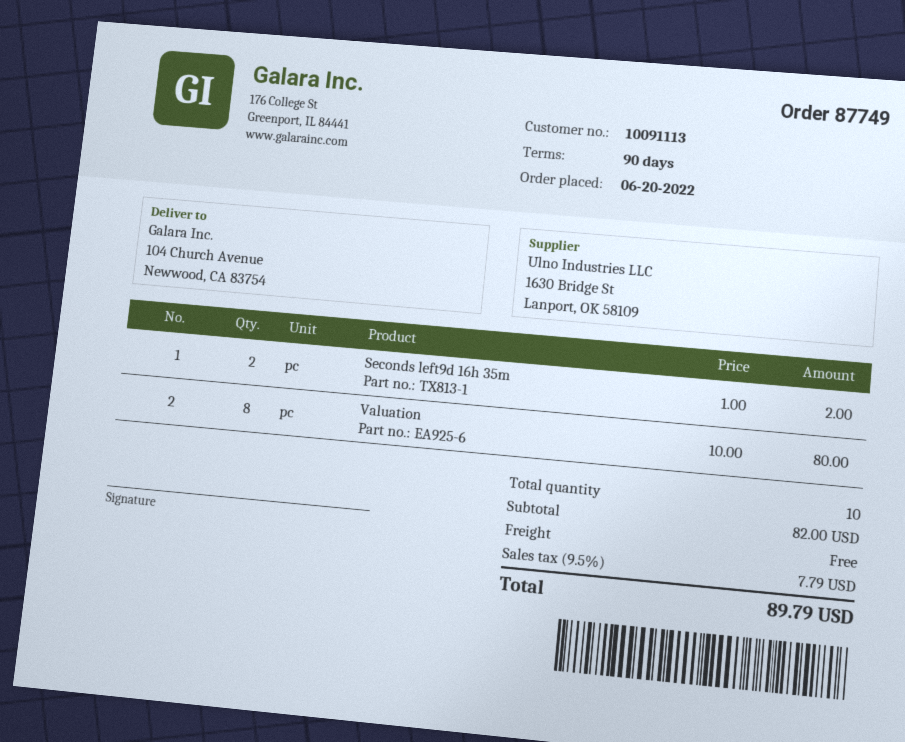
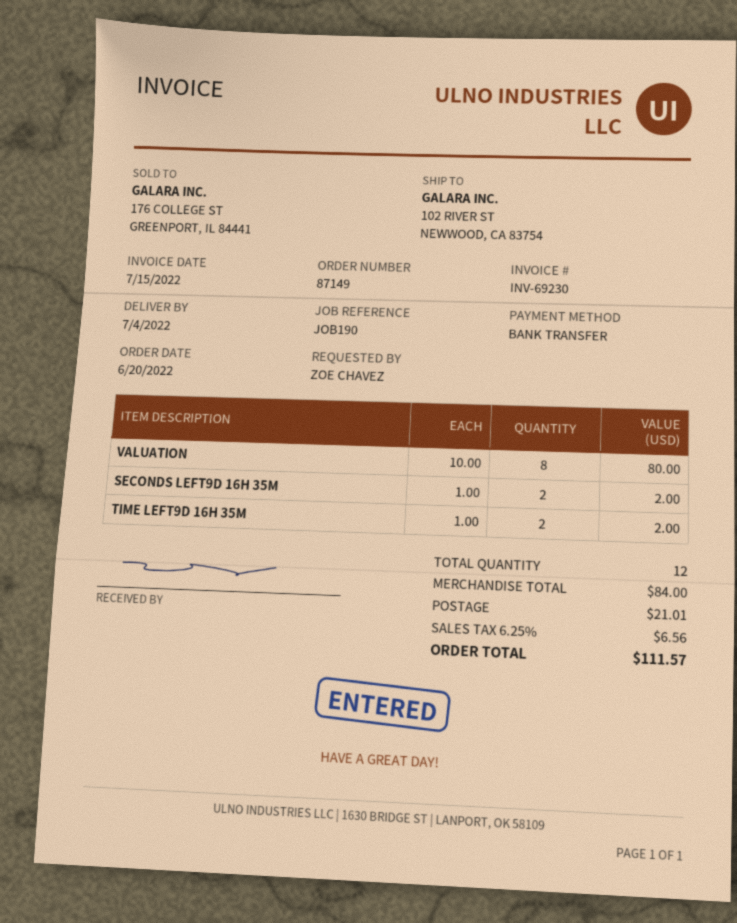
order number: 87749 -> 87149
ship to: 104 Church Avenue, Newwood, CA 83754 -> 102 RIVER ST, NEWWOOD, CA 83754
TIME LEFT9D 16H 35M: none -> 2 x 1.00 = 2.00
total quantity: 10 -> 12
subtotal: 82.00 -> 84.00
shipping: 0.00 -> 21.01
tax: 9.5% = 7.79 -> 6.25% = 6.56
total: 89.79 -> 111.57

